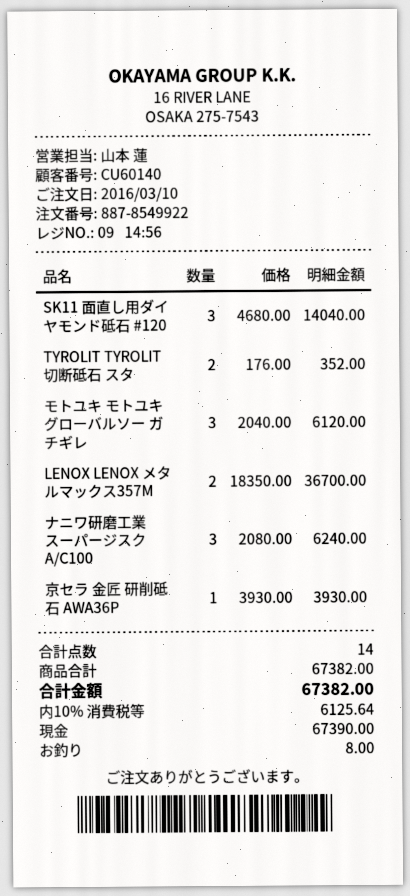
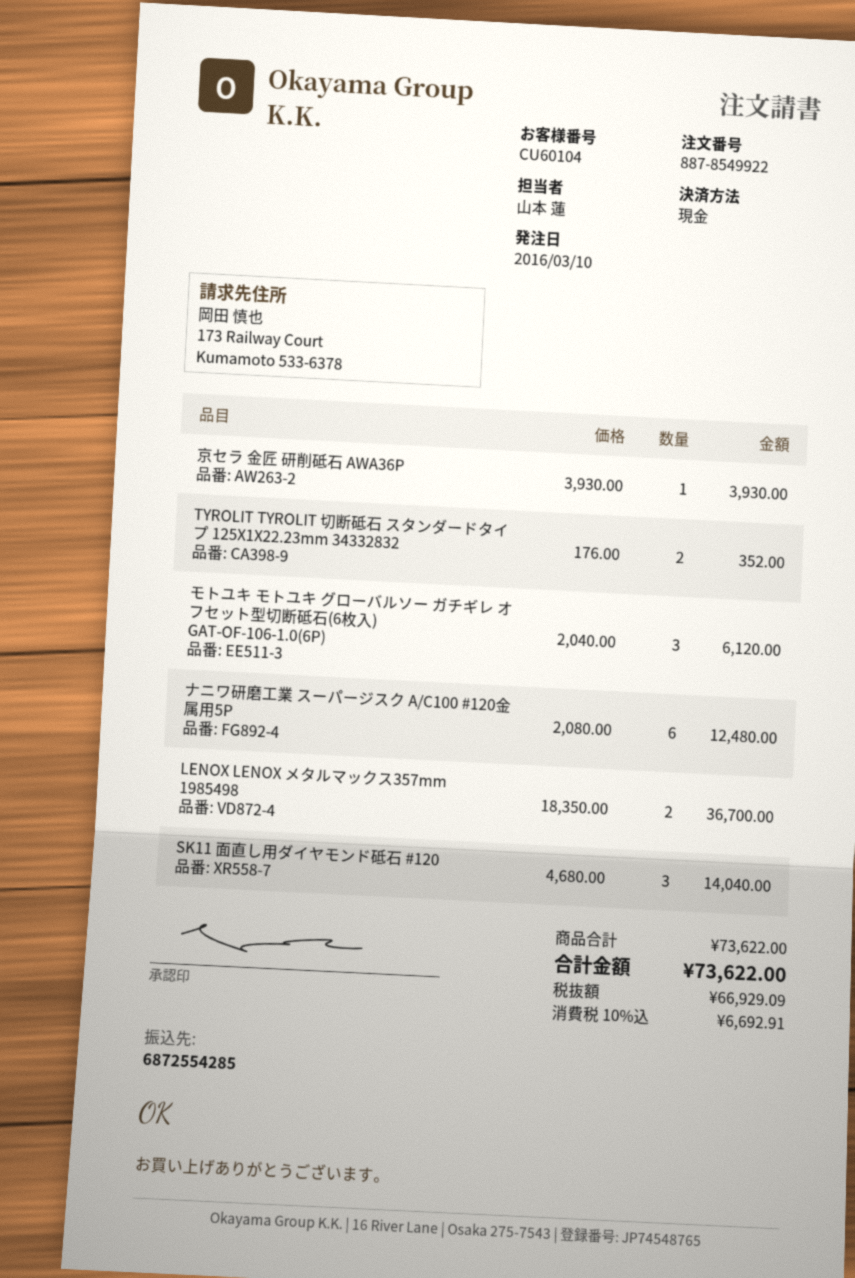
customer number: CU60140 -> CU60104
ナニワ研磨工業 スーパージスク A/C100: 3 x 2080.00 = 6240.00 -> 6 x 2080.00 = 12480.00
subtotal: 67382.00 -> 73622.00
tax: 10% = 6125.64 -> 10% = 6692.91
total: 67382.00 -> 73622.00

